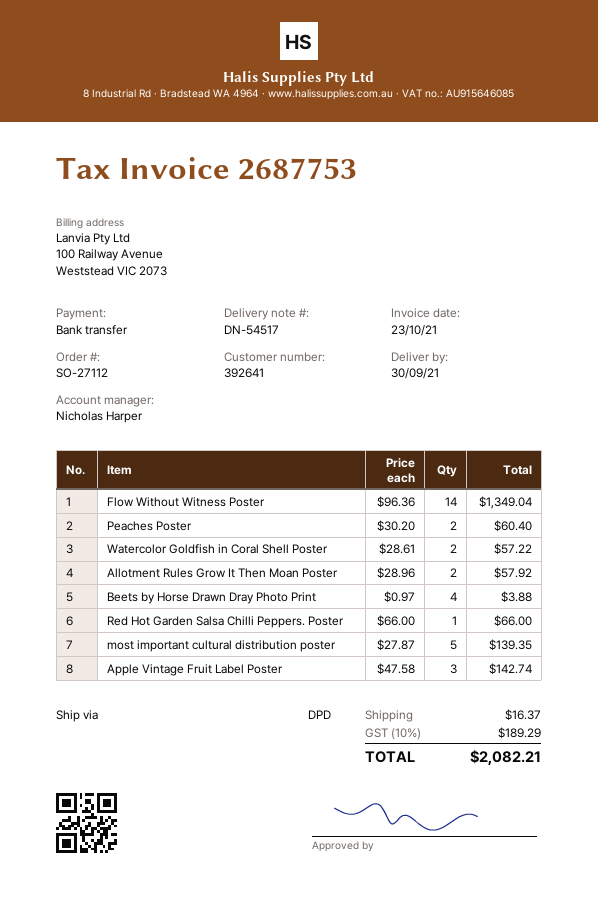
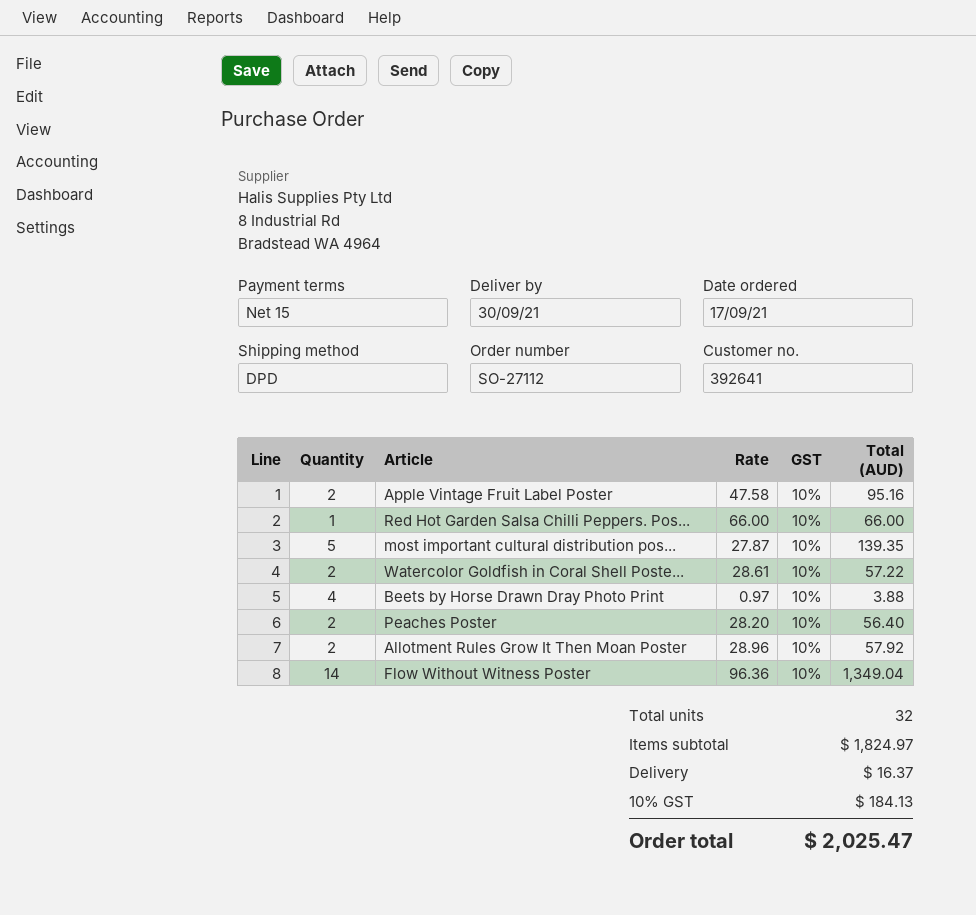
Peaches Poster: 2 x 30.20 = 60.40 -> 2 x 28.20 = 56.40
Apple Vintage Fruit Label Poster: 3 x 47.58 = 142.74 -> 2 x 47.58 = 95.16
tax: 10% = 189.29 -> 10% = 184.13
total: 2082.21 -> 2025.47

